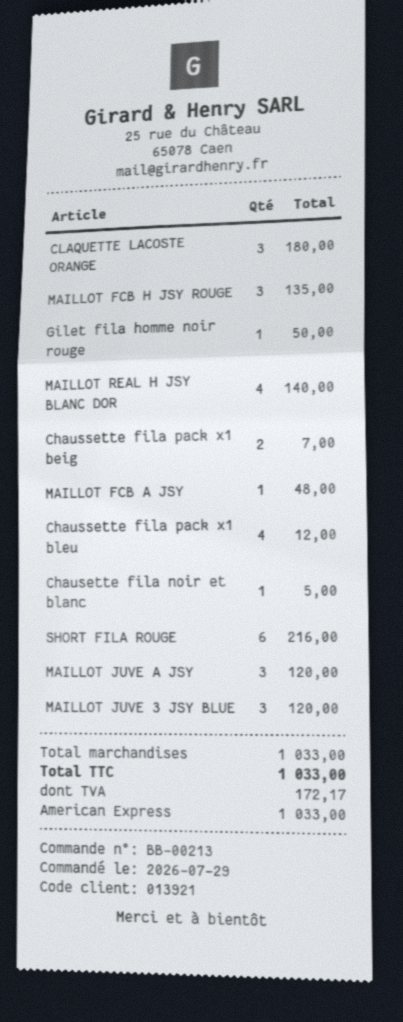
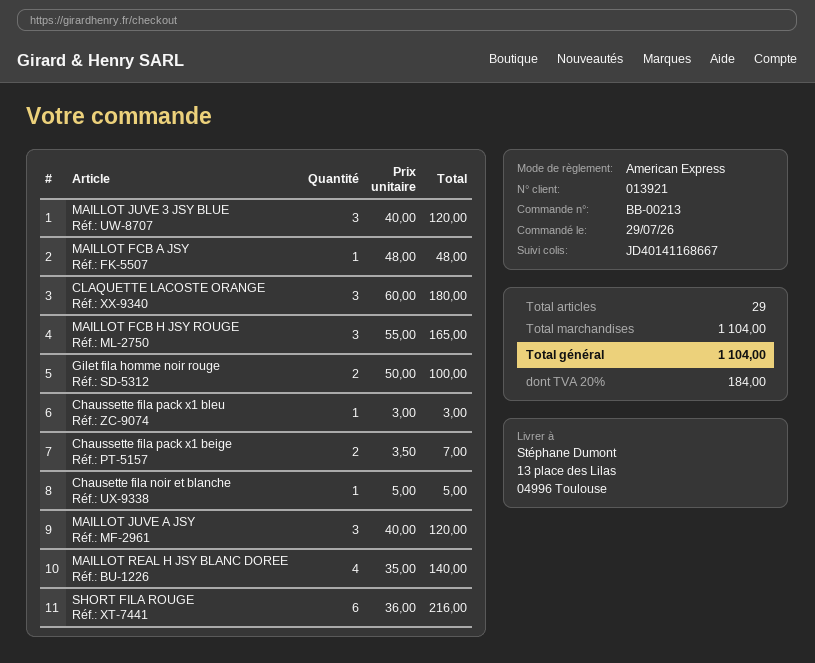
MAILLOT FCB H JSY ROUGE: 3 for 135.00 -> 3 for 165.00
Gilet fila homme noir rouge: 1 for 50.00 -> 2 for 100.00
Chaussette fila pack x1 bleu: 4 for 12.00 -> 1 for 3.00
subtotal: 1033.00 -> 1104.00
tax: 172.17 -> 184.00
total: 1033.00 -> 1104.00

